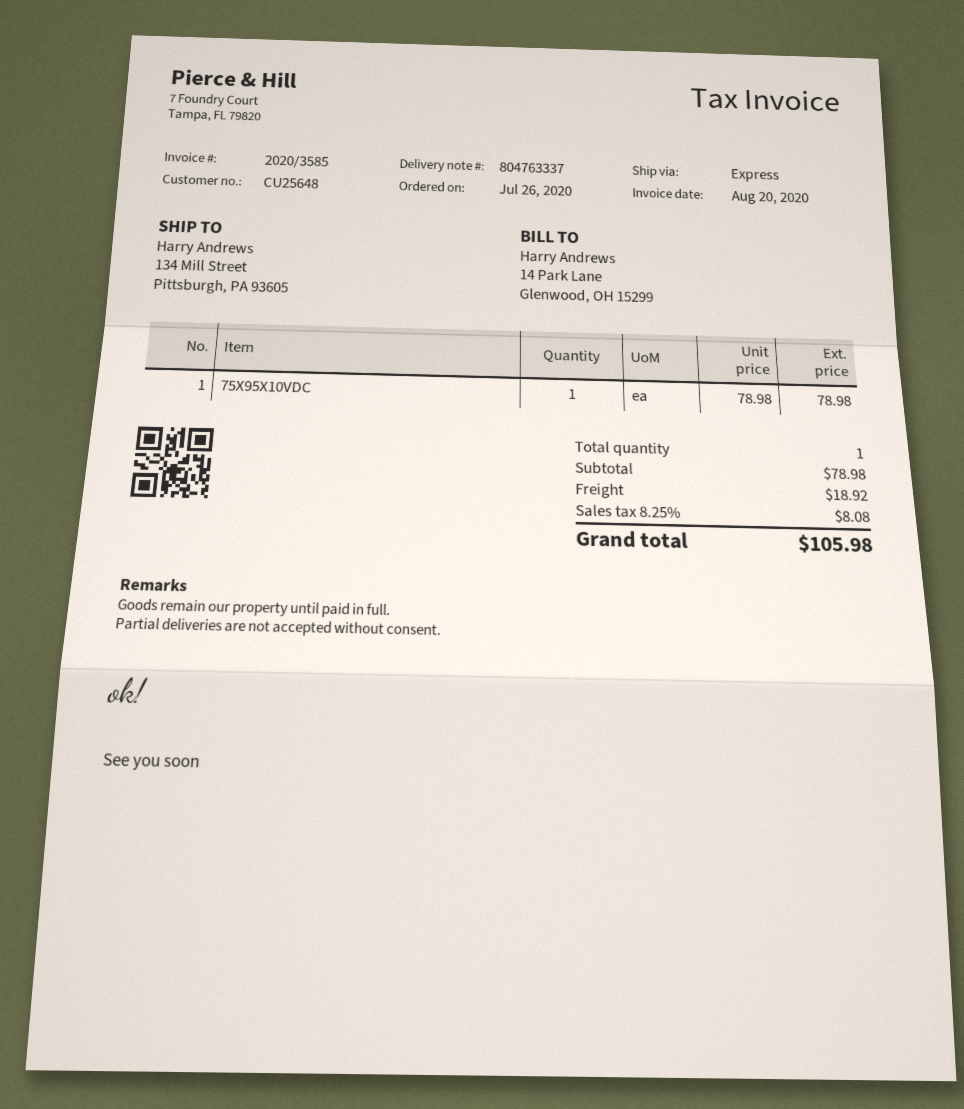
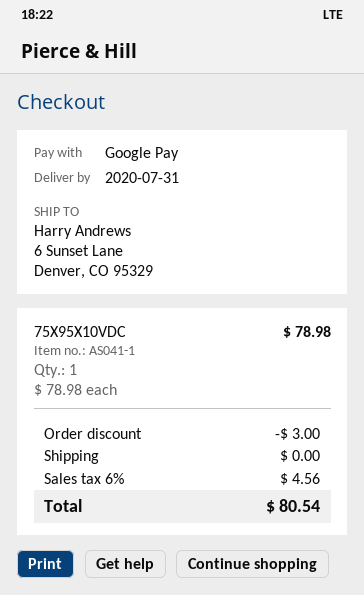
ship to: 134 Mill Street, Pittsburgh, PA 93605 -> 6 Sunset Lane, Denver, CO 95329
discount: none -> 3.00
shipping: 18.92 -> 0.00
tax: 8.25% = 8.08 -> 6% = 4.56
total: 105.98 -> 80.54

